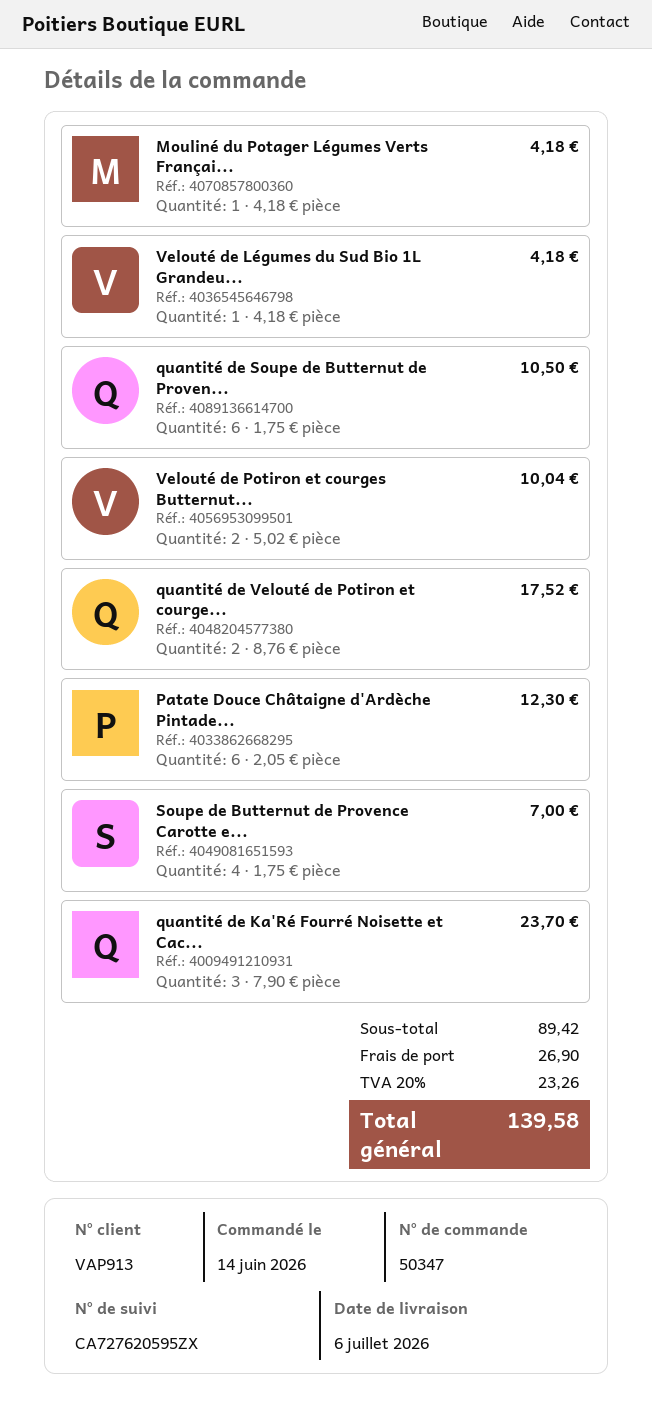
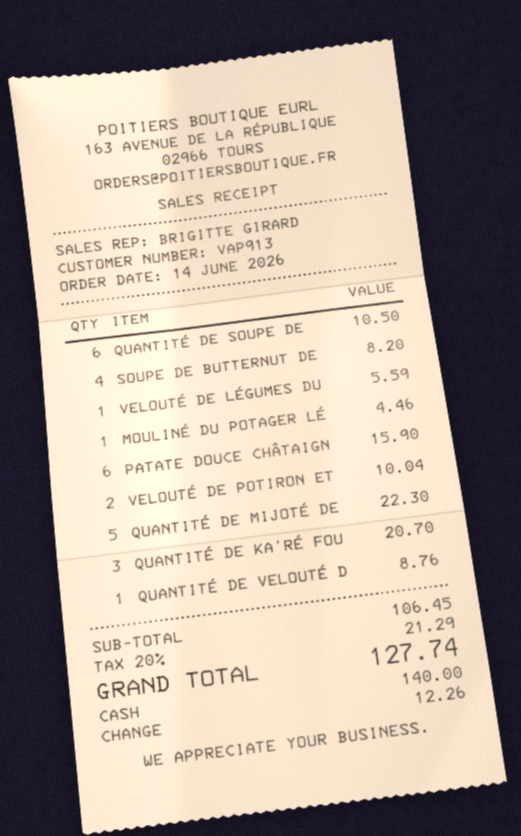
Mouliné du Potager Légumes Verts Françai...: 1 for 4.18 -> 1 for 4.46
Velouté de Légumes du Sud Bio 1L Grandeu...: 1 for 4.18 -> 1 for 5.59
quantité de Velouté de Potiron et courge...: 2 for 17.52 -> 1 for 8.76
Patate Douce Châtaigne d'Ardèche Pintade...: 6 for 12.30 -> 6 for 15.90
Soupe de Butternut de Provence Carotte e...: 4 for 7.00 -> 4 for 8.20
quantité de Ka'Ré Fourré Noisette et Cac...: 3 for 23.70 -> 3 for 20.70
QUANTITÉ DE MIJOTÉ DE: none -> 5 for 22.30
subtotal: 89.42 -> 106.45
shipping: 26.90 -> none
tax: 20% = 23.26 -> 20% = 21.29
total: 139.58 -> 127.74

